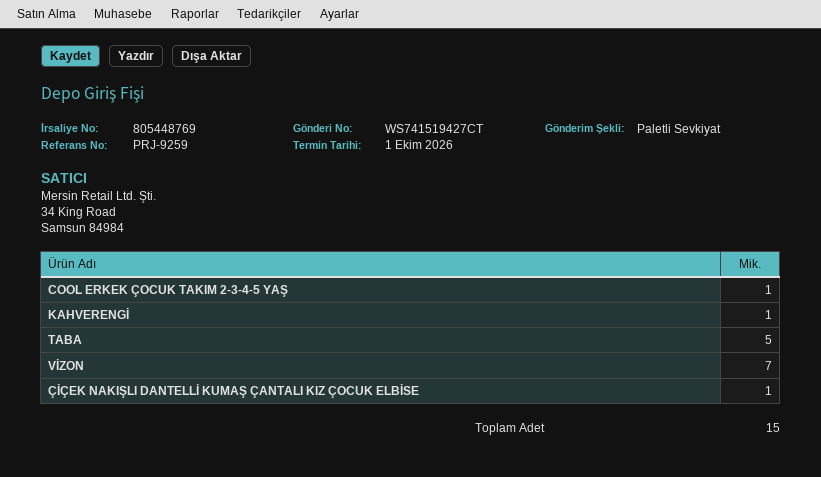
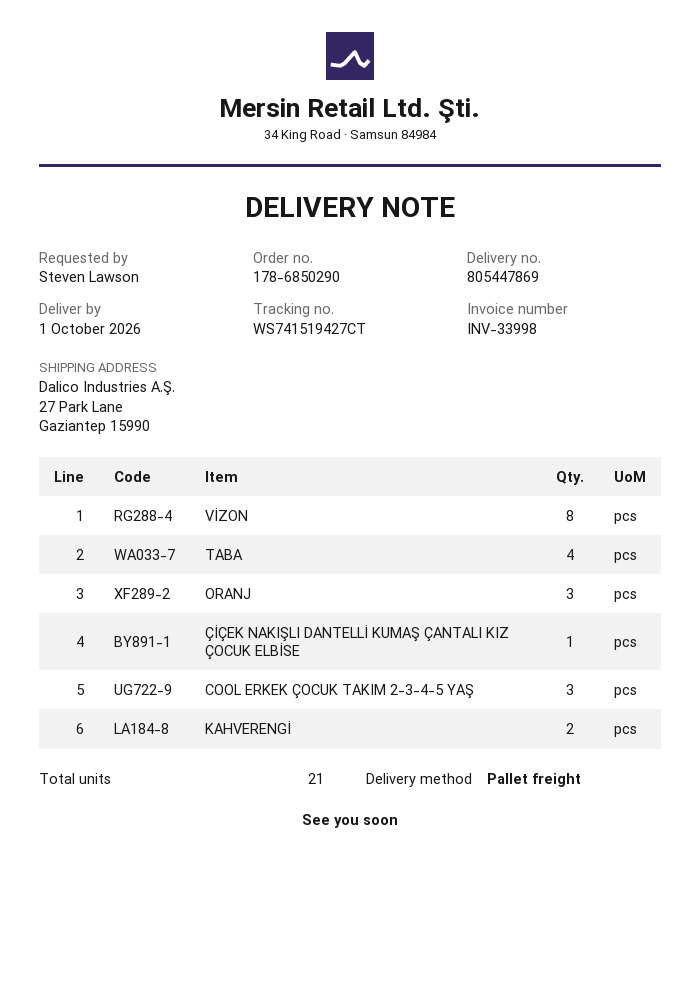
delivery note number: 805448769 -> 805447869
COOL ERKEK ÇOCUK TAKIM 2-3-4-5 YAŞ: 1 -> 3
KAHVERENGİ: 1 -> 2
TABA: 5 -> 4
VİZON: 7 -> 8
ORANJ: none -> 3
total quantity: 15 -> 21

